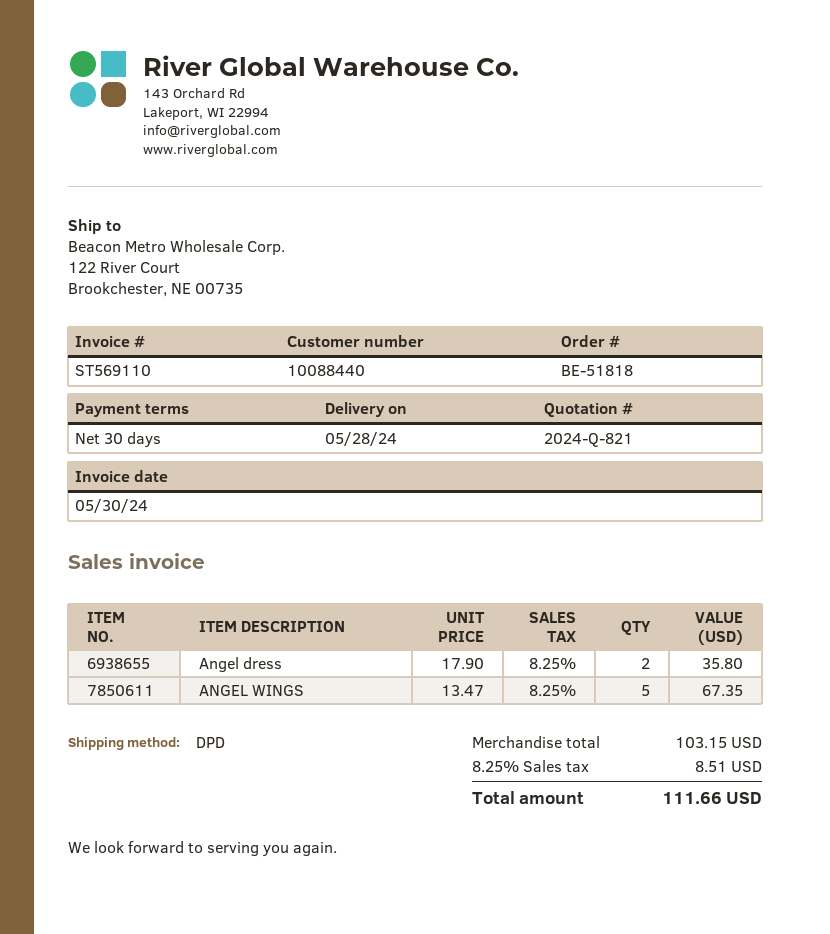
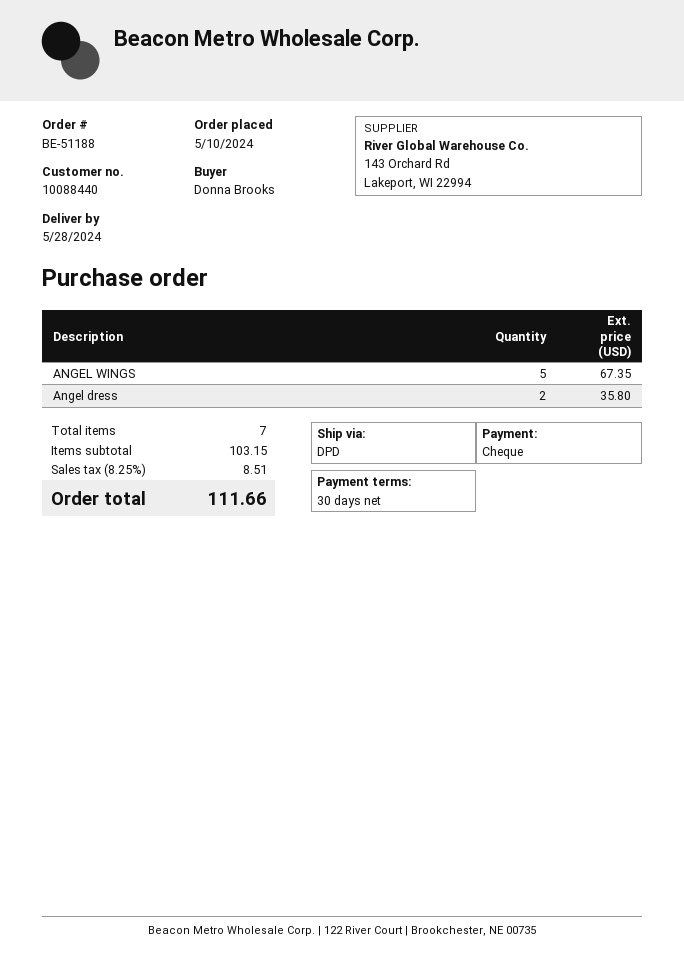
order number: BE-51818 -> BE-51188

